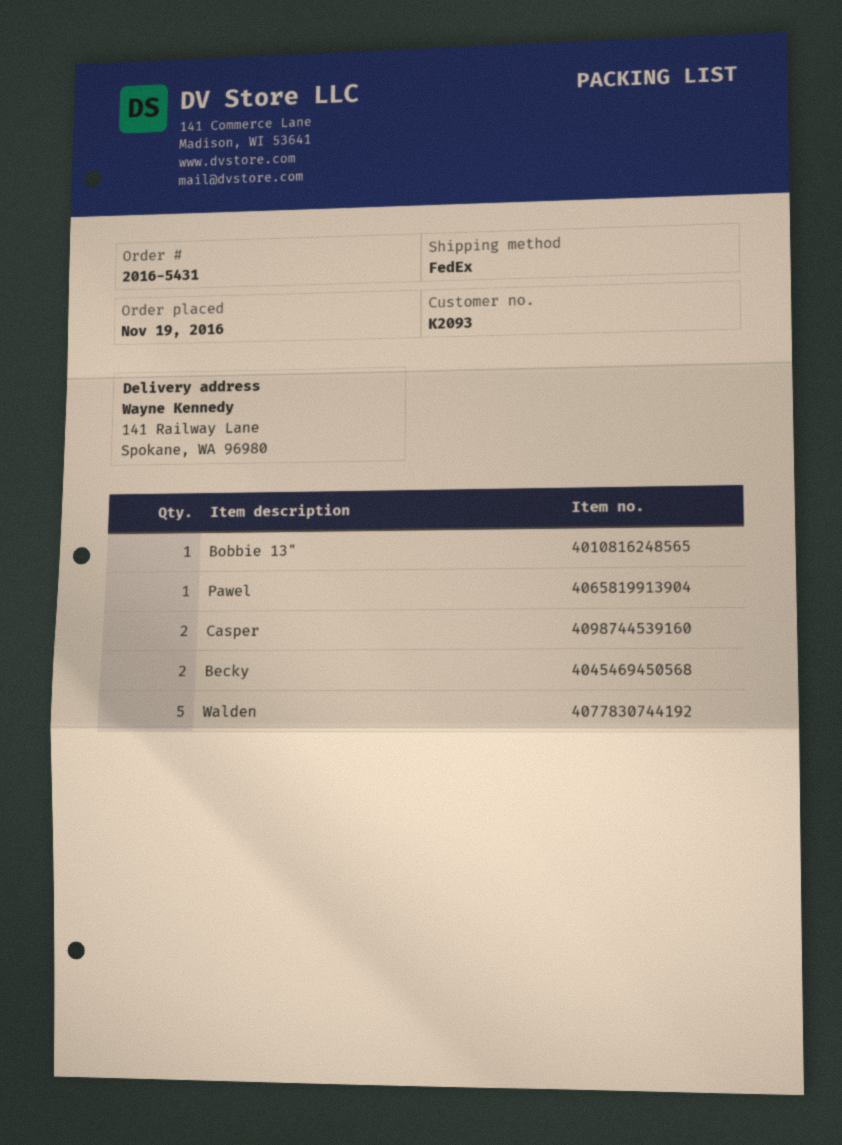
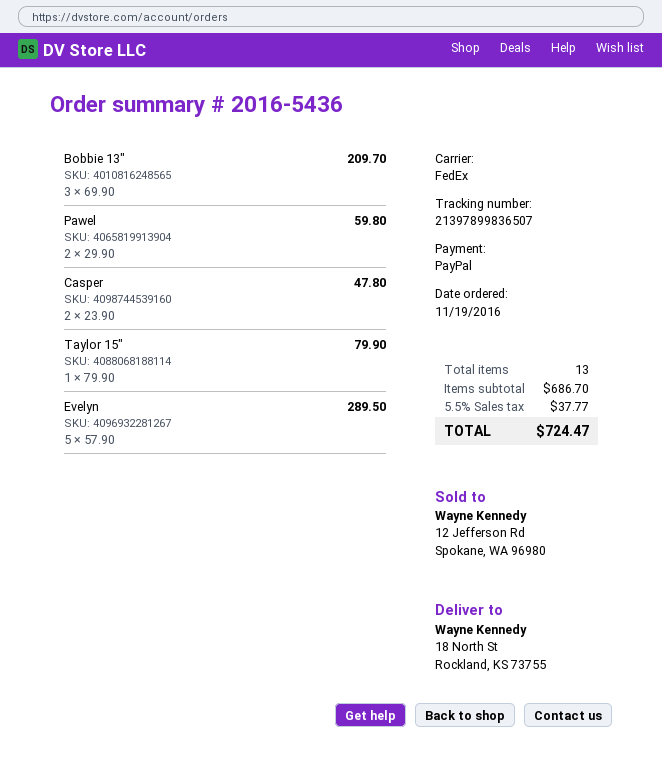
order number: 2016-5431 -> 2016-5436
ship to: 141 Railway Lane, Spokane, WA 96980 -> 18 North St, Rockland, KS 73755
Bobbie 13": 1 -> 3
Pawel: 1 -> 2
Becky: 2 -> none
Walden: 5 -> none
Taylor 15": none -> 1
Evelyn: none -> 5

